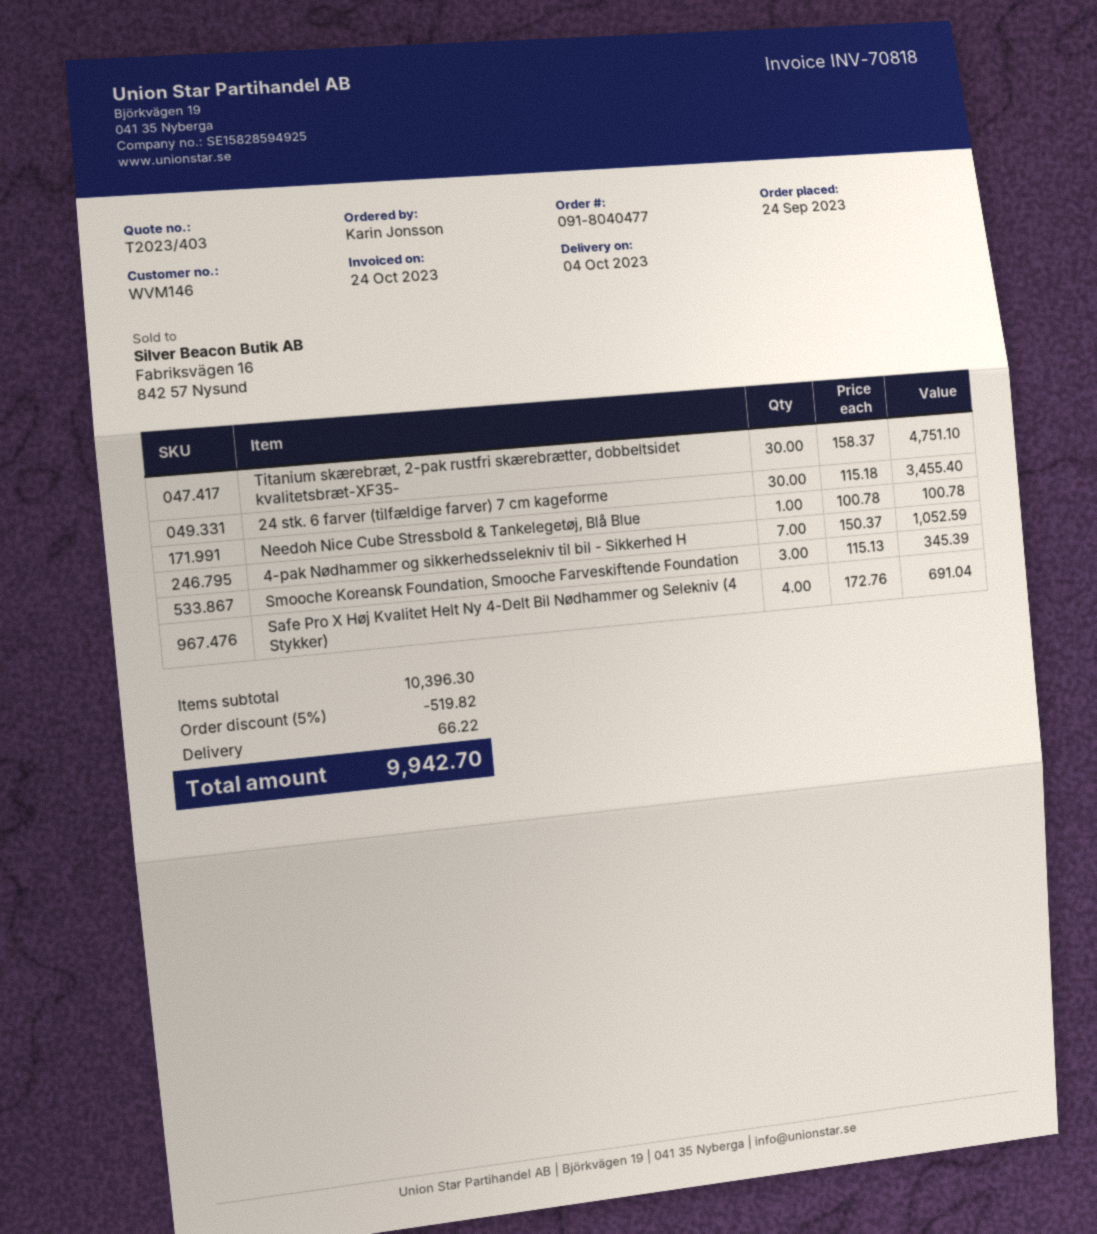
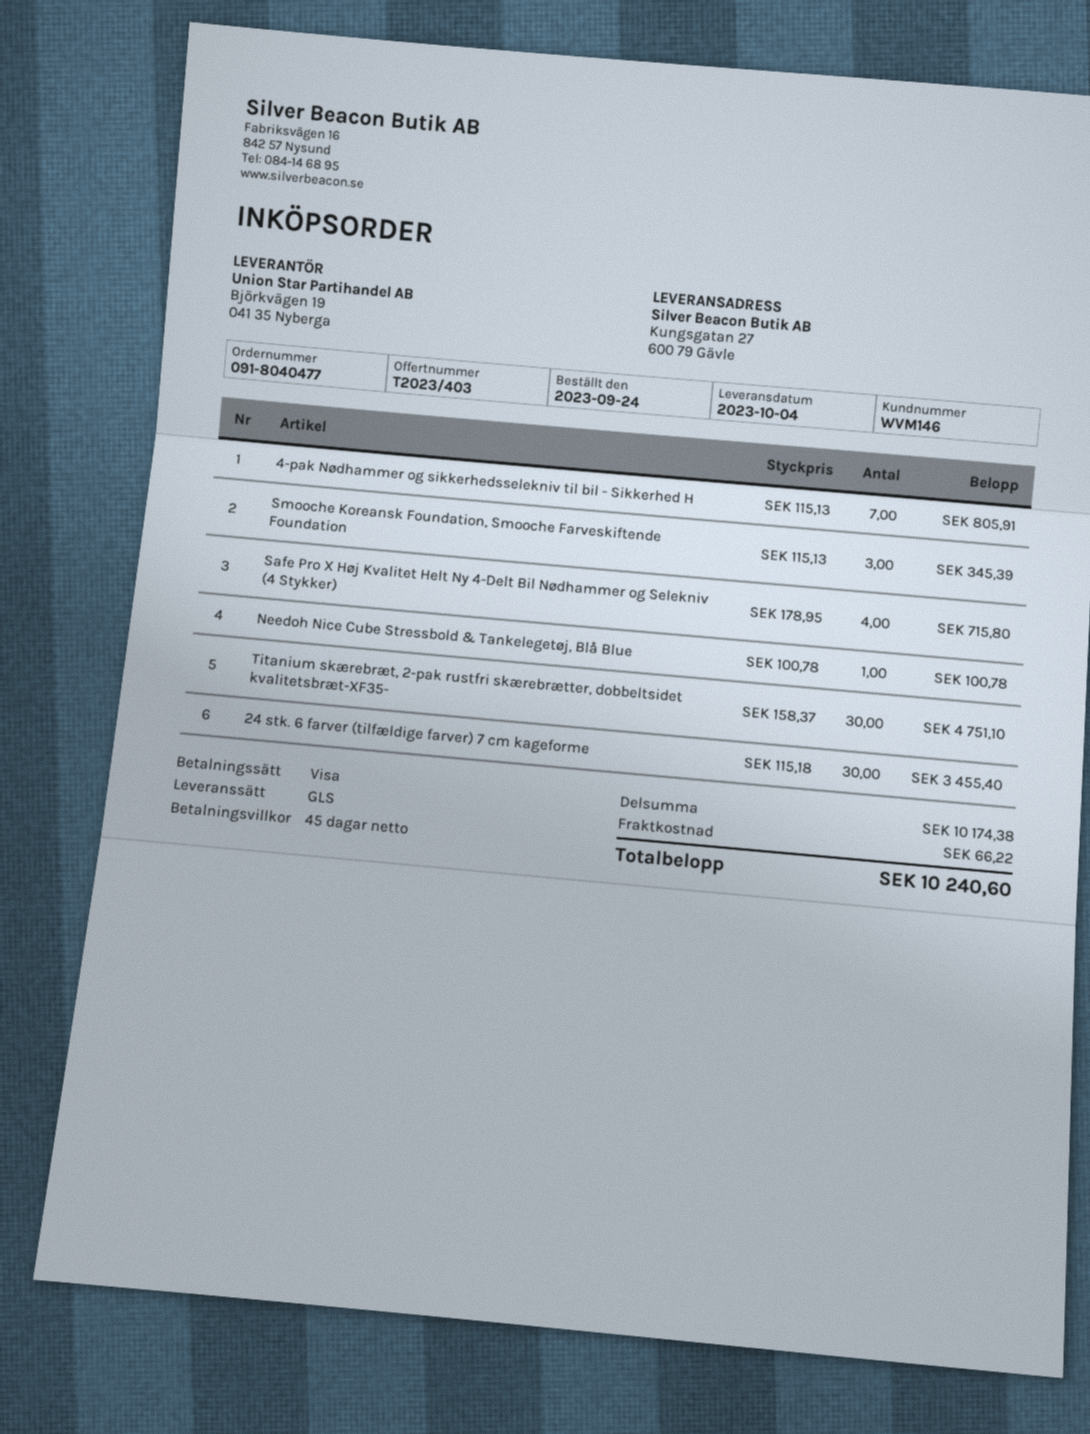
4-pak Nødhammer og sikkerhedsselekniv til bil - Sikkerhed H: 7 x 150.37 = 1052.59 -> 7 x 115.13 = 805.91
Safe Pro X Høj Kvalitet Helt Ny 4-Delt Bil Nødhammer og Selekniv (4 Stykker): 4 x 172.76 = 691.04 -> 4 x 178.95 = 715.80
subtotal: 10396.30 -> 10174.38
discount: 5% = 519.82 -> none
total: 9942.70 -> 10240.60

